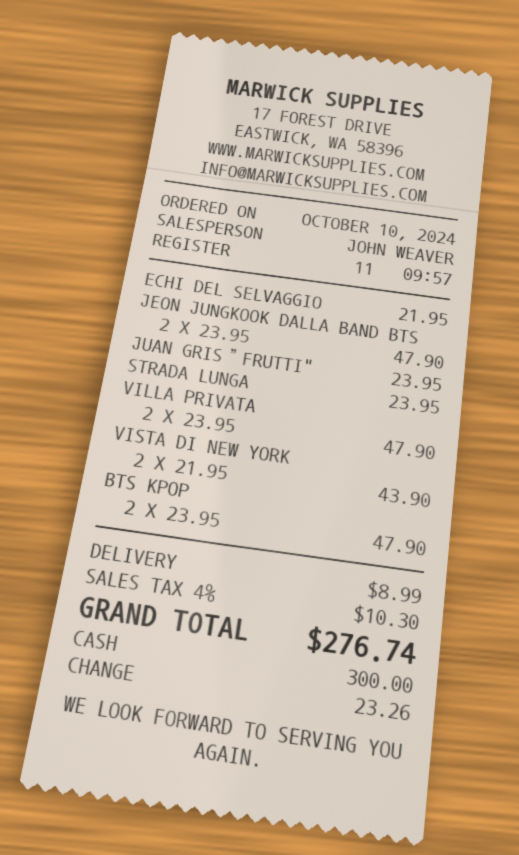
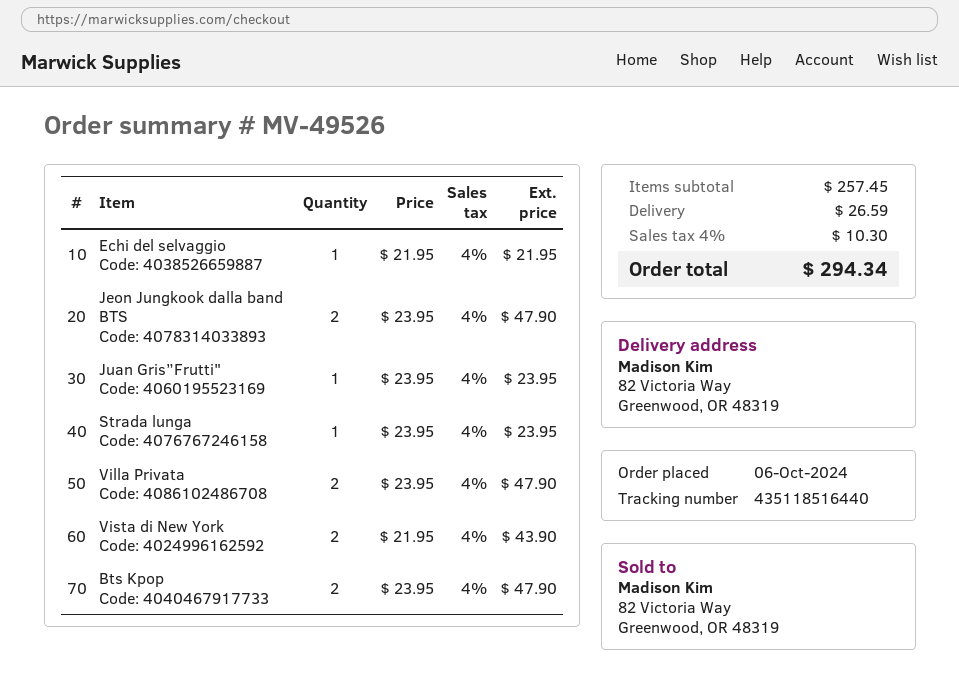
order date: 2024-10-10 -> 2024-10-06
shipping: 8.99 -> 26.59
total: 276.74 -> 294.34

